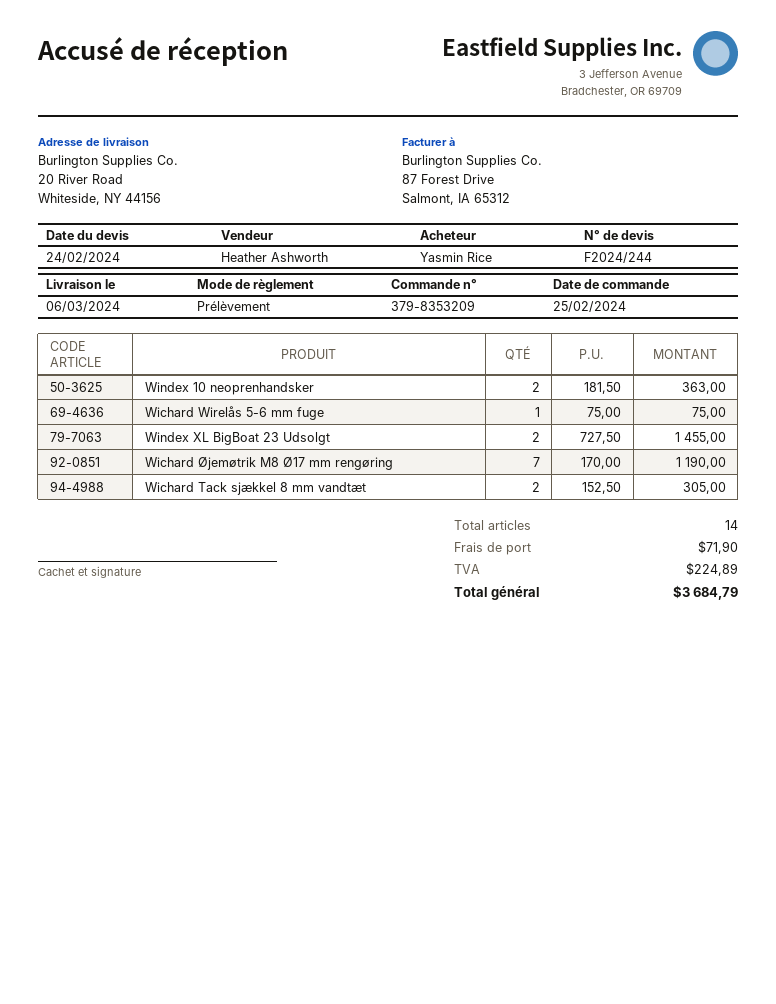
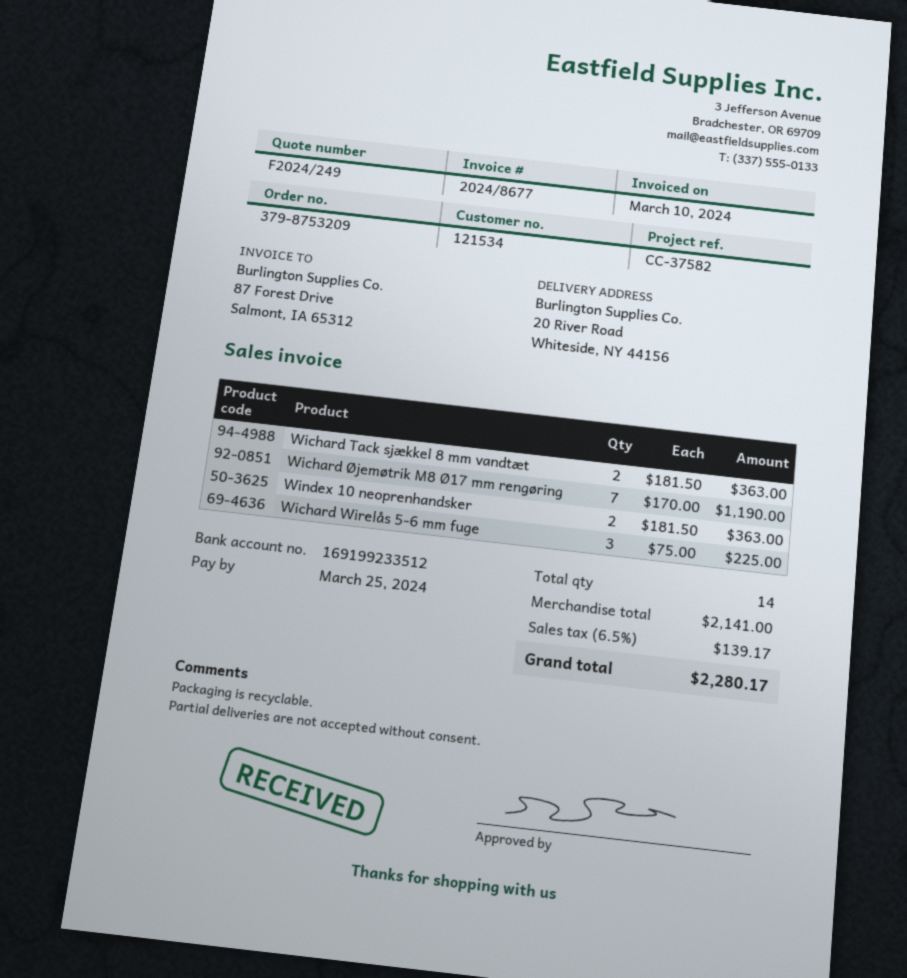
quote number: F2024/244 -> F2024/249
order number: 379-8353209 -> 379-8753209
Wichard Wirelås 5-6 mm fuge: 1 x 75.00 = 75.00 -> 3 x 75.00 = 225.00
Windex XL BigBoat 23 Udsolgt: 2 x 727.50 = 1455.00 -> none
Wichard Tack sjækkel 8 mm vandtæt: 2 x 152.50 = 305.00 -> 2 x 181.50 = 363.00
shipping: 71.90 -> none
tax: 224.89 -> 139.17
total: 3684.79 -> 2280.17

